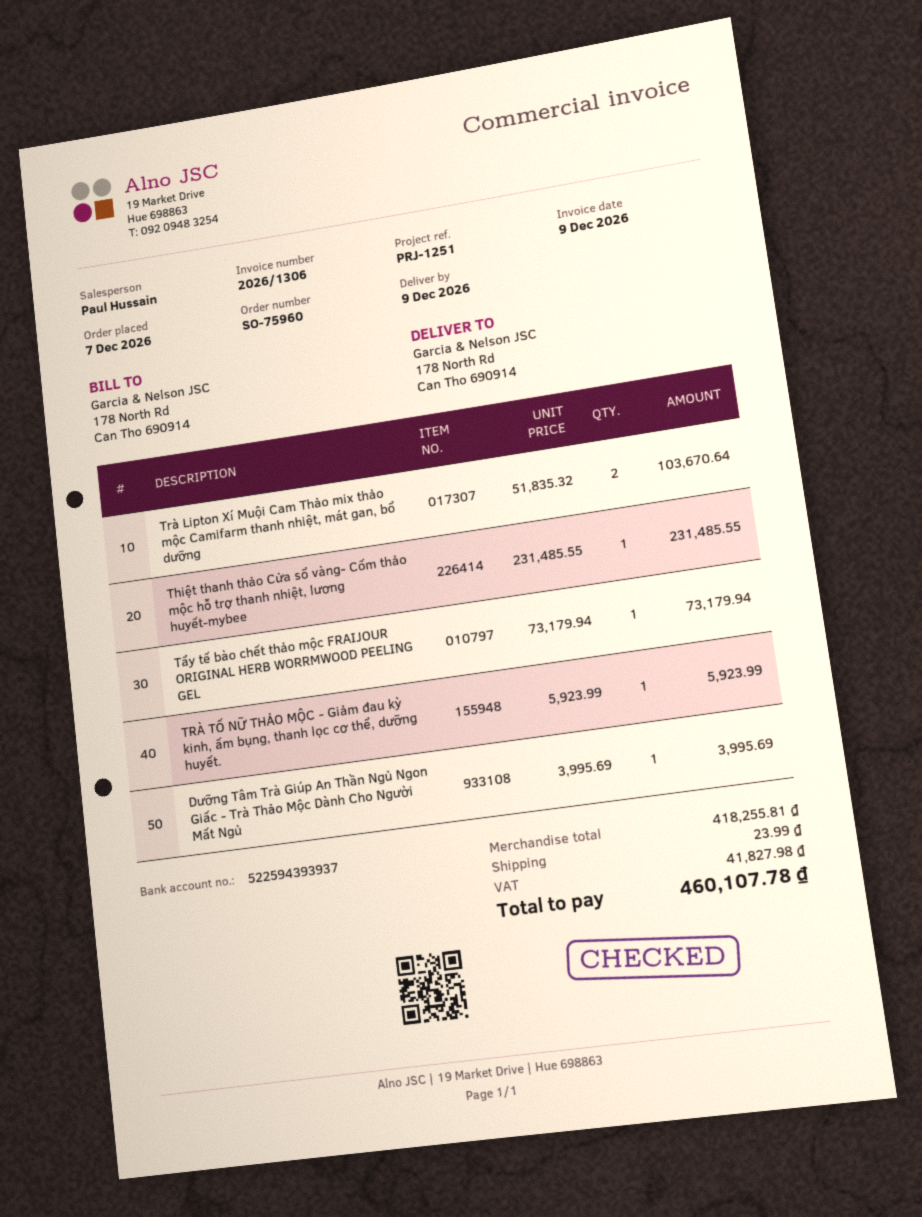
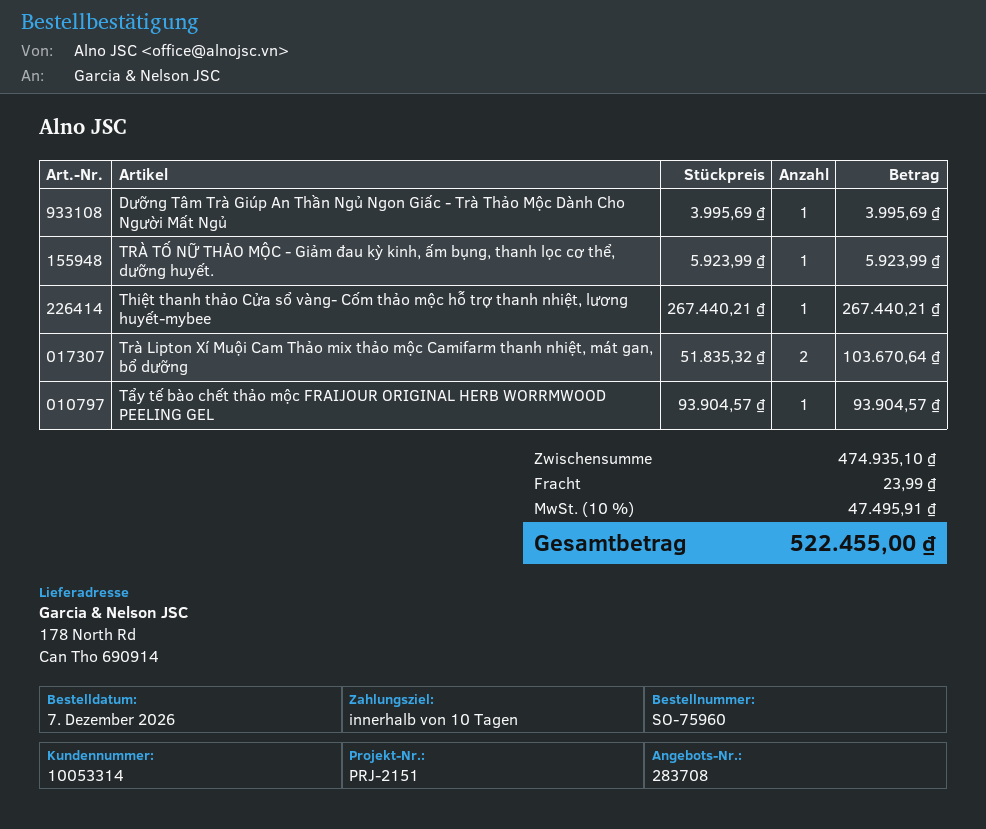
reference: PRJ-1251 -> PRJ-2151
Thiệt thanh thảo Cửa sổ vàng- Cốm thảo mộc hỗ trợ thanh nhiệt, lương huyết-mybee: 1 x 231485.55 = 231485.55 -> 1 x 267440.21 = 267440.21
Tẩy tế bào chết thảo mộc FRAIJOUR ORIGINAL HERB WORRMWOOD PEELING GEL: 1 x 73179.94 = 73179.94 -> 1 x 93904.57 = 93904.57
subtotal: 418255.81 -> 474935.10
tax: 41827.98 -> 47495.91
total: 460107.78 -> 522455.00

